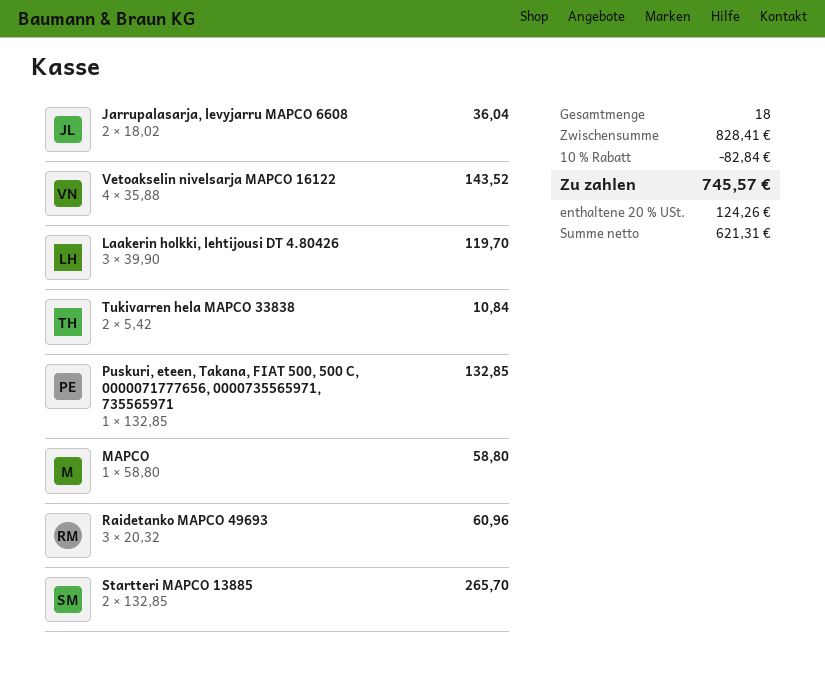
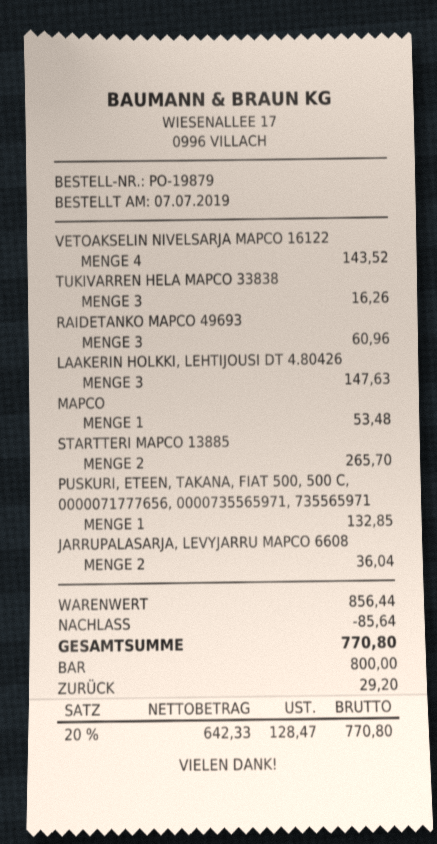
Laakerin holkki, lehtijousi DT 4.80426: 3 for 119.70 -> 3 for 147.63
Tukivarren hela MAPCO 33838: 2 for 10.84 -> 3 for 16.26
MAPCO: 1 for 58.80 -> 1 for 53.48
subtotal: 828.41 -> 856.44
discount: 82.84 -> 85.64
net: 621.31 -> 642.33
tax: 20% = 124.26 -> 20% = 128.47
total: 745.57 -> 770.80

